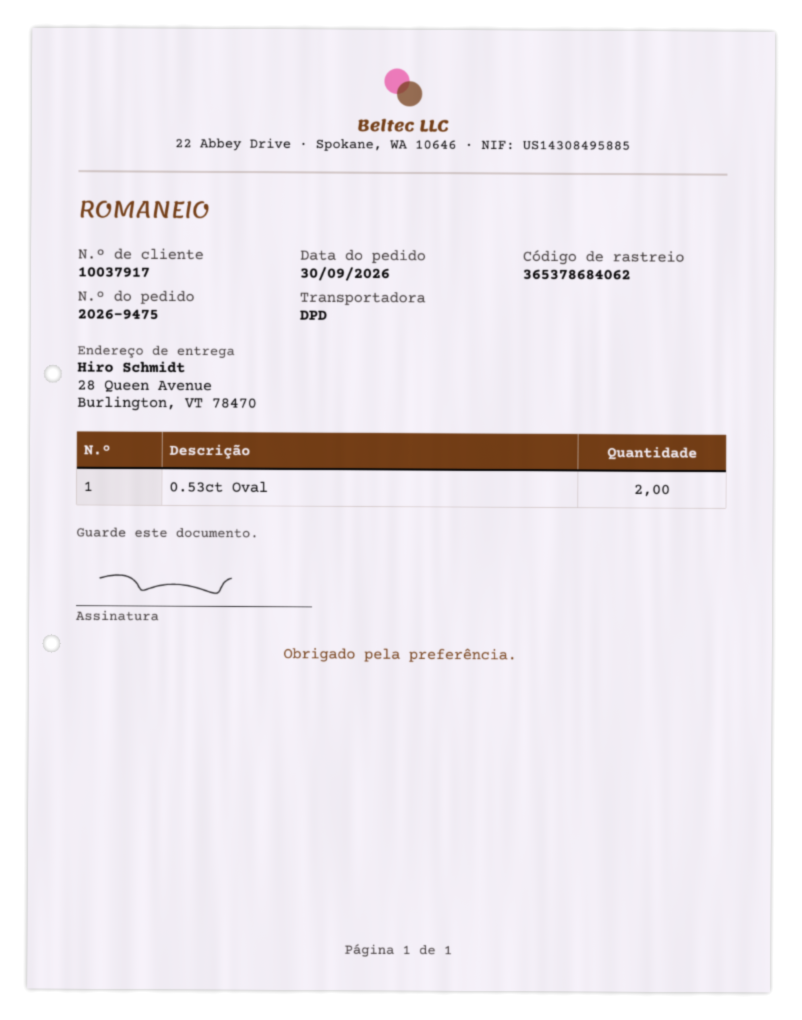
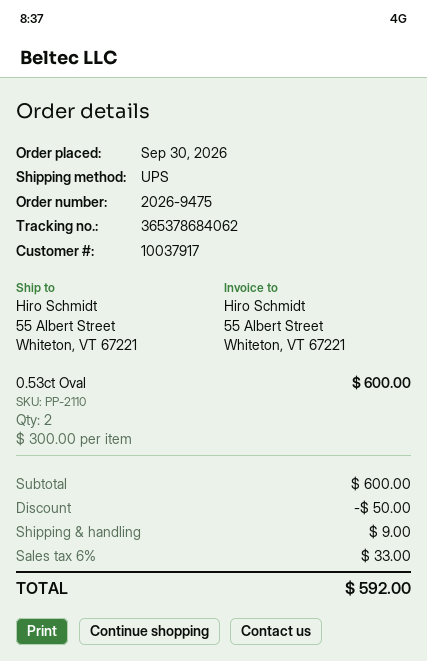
shipping method: DPD -> UPS
ship to: 28 Queen Avenue, Burlington, VT 78470 -> 55 Albert Street, Whiteton, VT 67221

